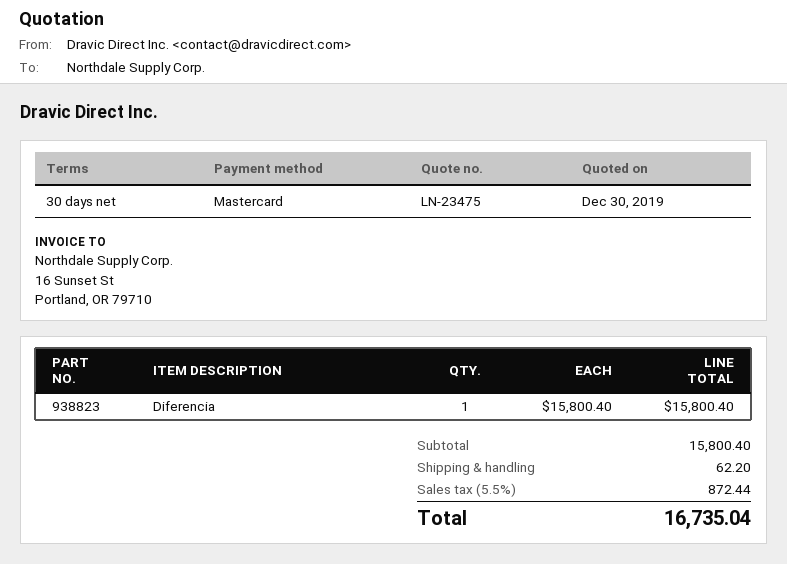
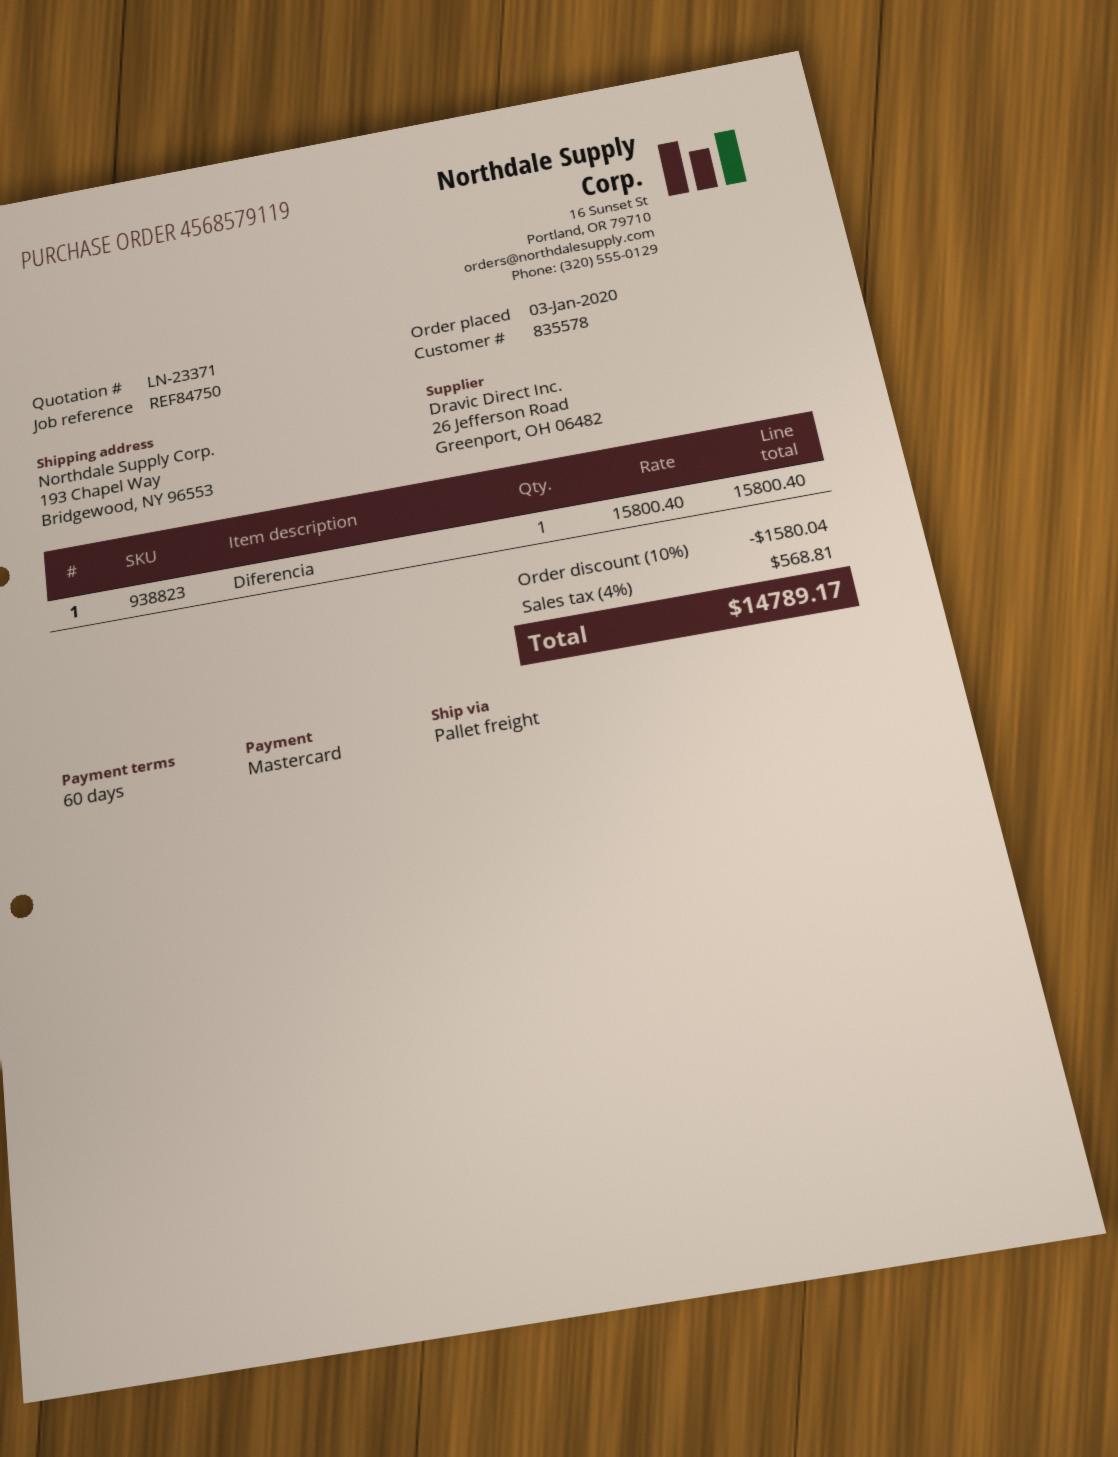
quote number: LN-23475 -> LN-23371
payment terms: 30 days -> 60 days
discount: none -> 10% = 1580.04
shipping: 62.20 -> none
tax: 5.5% = 872.44 -> 4% = 568.81
total: 16735.04 -> 14789.17

